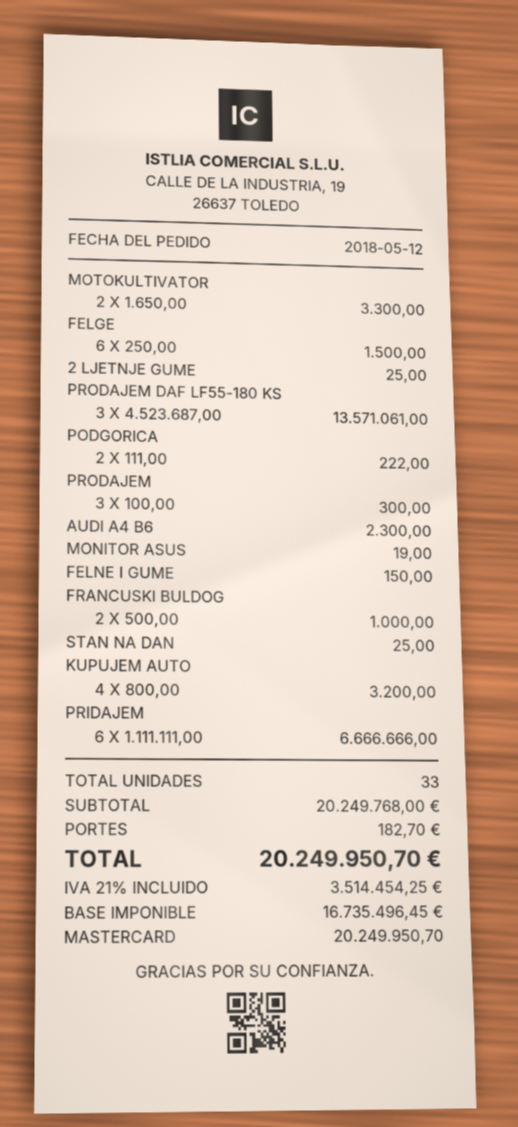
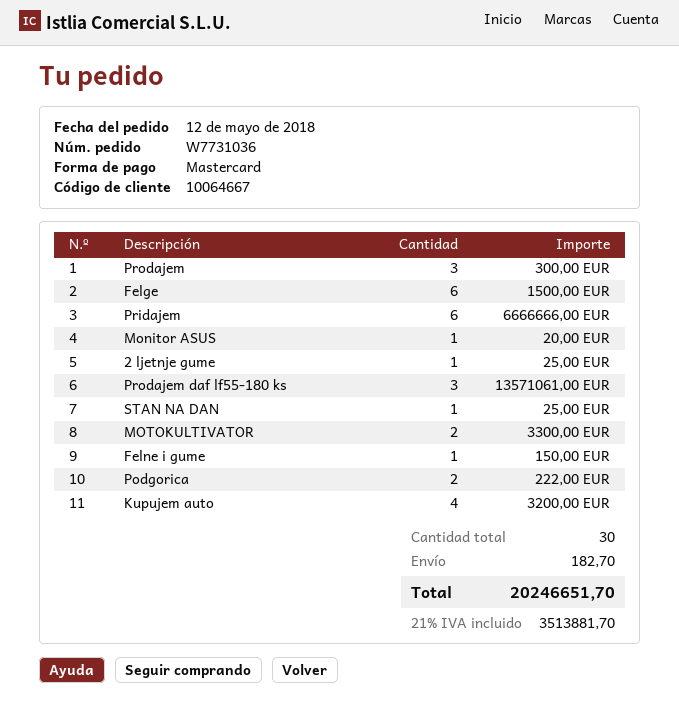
AUDI A4 B6: 1 for 2300.00 -> none
MONITOR ASUS: 1 for 19.00 -> 1 for 20.00
FRANCUSKI BULDOG: 2 for 1000.00 -> none
total quantity: 33 -> 30
tax: 21% = 3514454.25 -> 21% = 3513881.70
total: 20249950.70 -> 20246651.70

